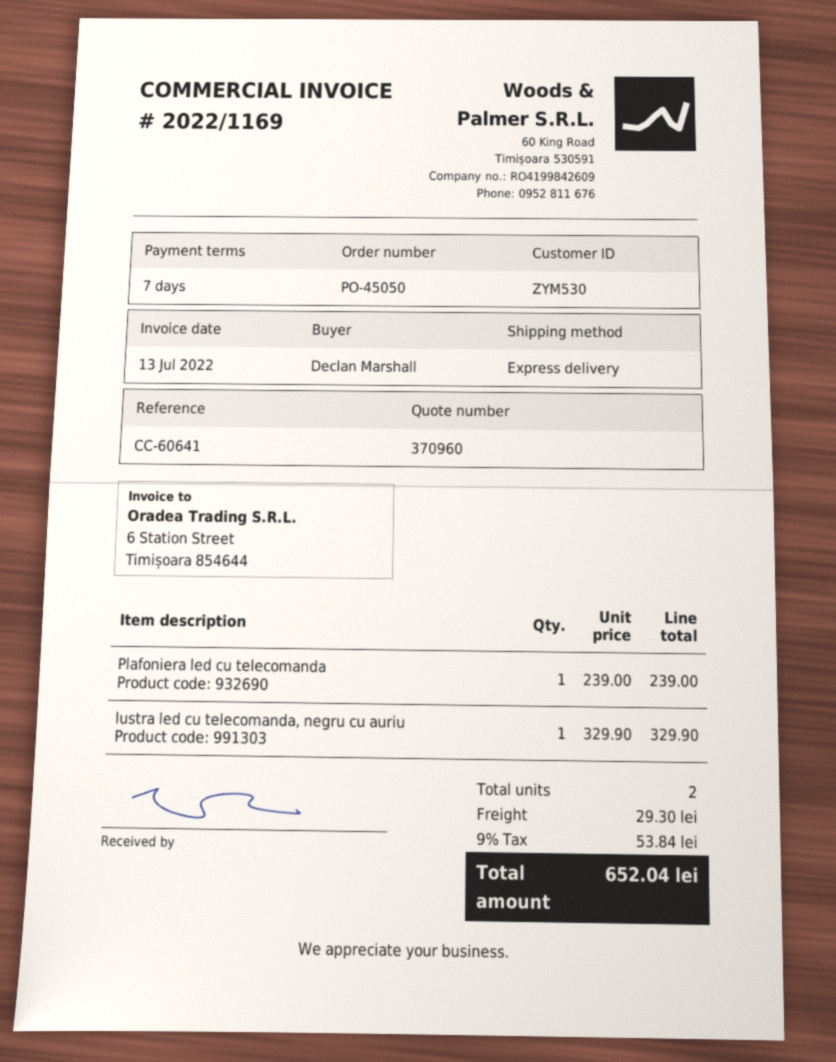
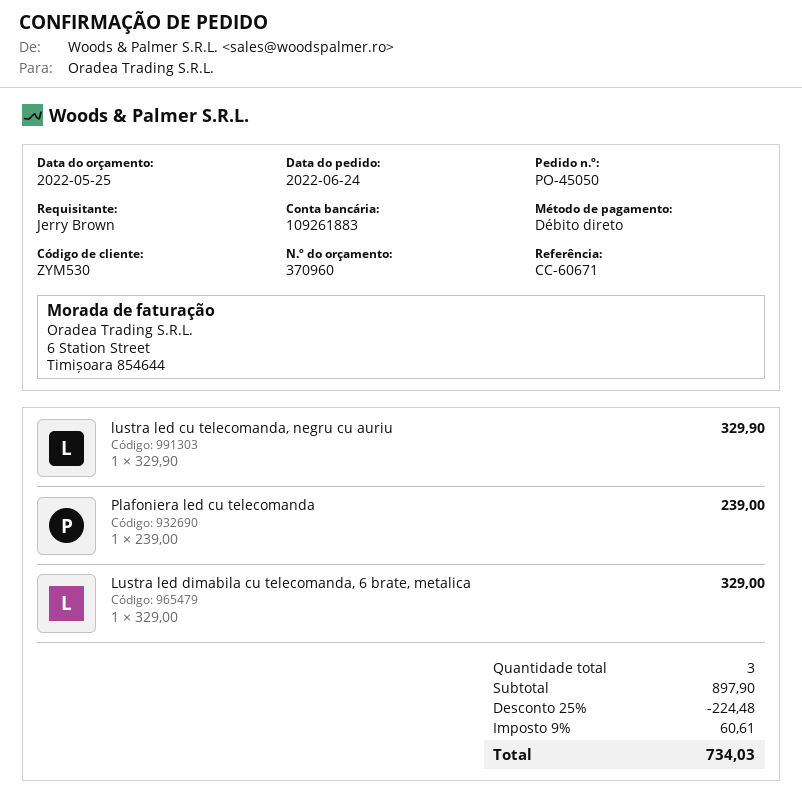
reference: CC-60641 -> CC-60671
ordered by: Declan Marshall -> Jerry Brown
Lustra led dimabila cu telecomanda, 6 brate, metalica: none -> 1 x 329.00 = 329.00
total quantity: 2 -> 3
discount: none -> 25% = 224.48
shipping: 29.30 -> none
tax: 9% = 53.84 -> 9% = 60.61
total: 652.04 -> 734.03

